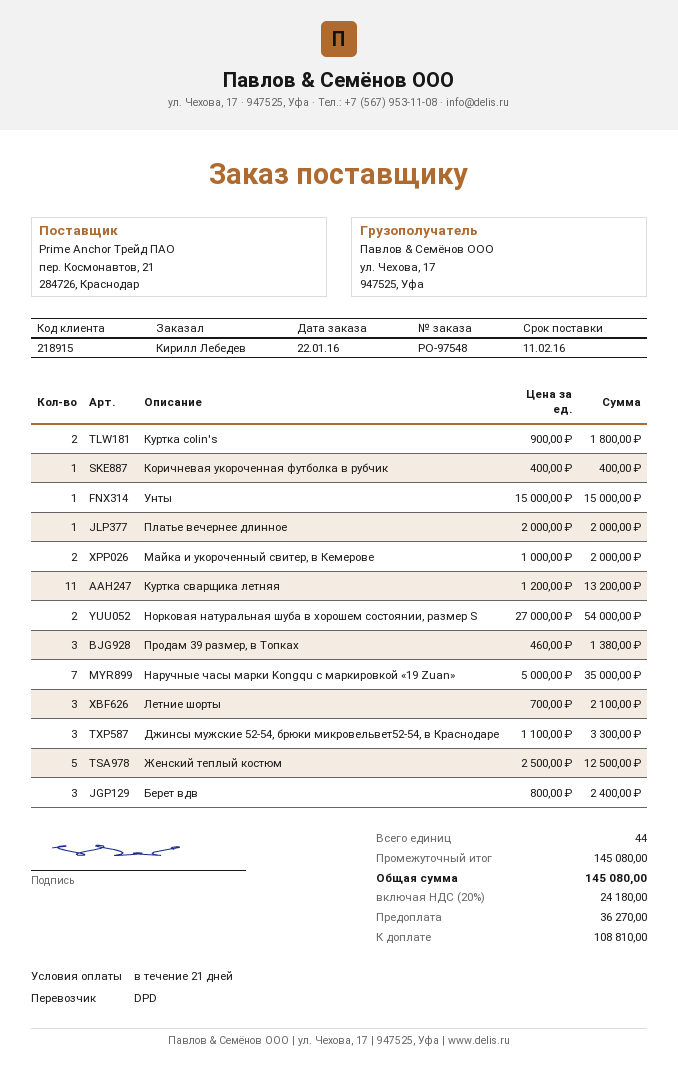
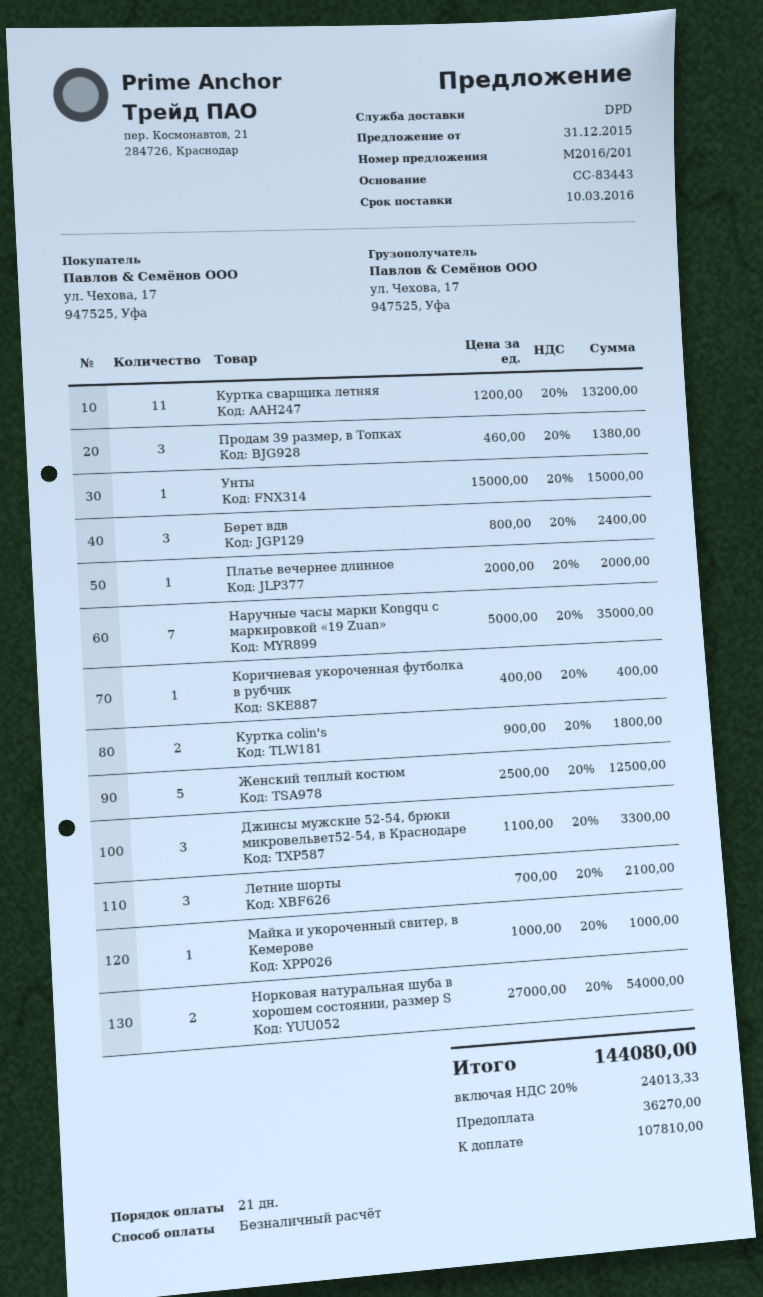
delivery date: 2016-02-11 -> 2016-03-10
Майка и укороченный свитер, в Кемерове: 2 x 1000.00 = 2000.00 -> 1 x 1000.00 = 1000.00
tax: 20% = 24180.00 -> 20% = 24013.33
total: 145080.00 -> 144080.00
balance: 108810.00 -> 107810.00

